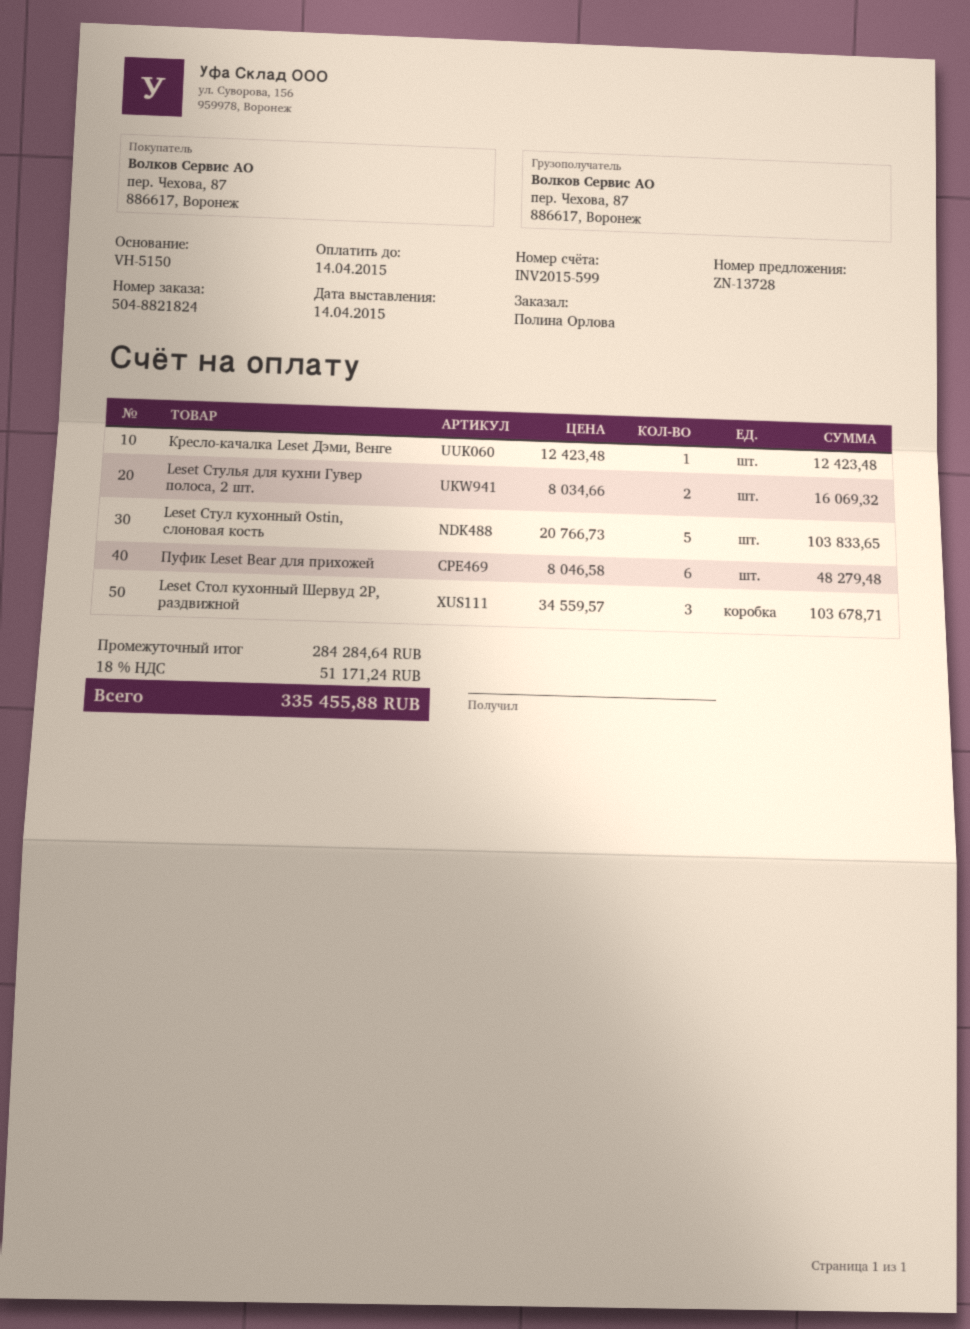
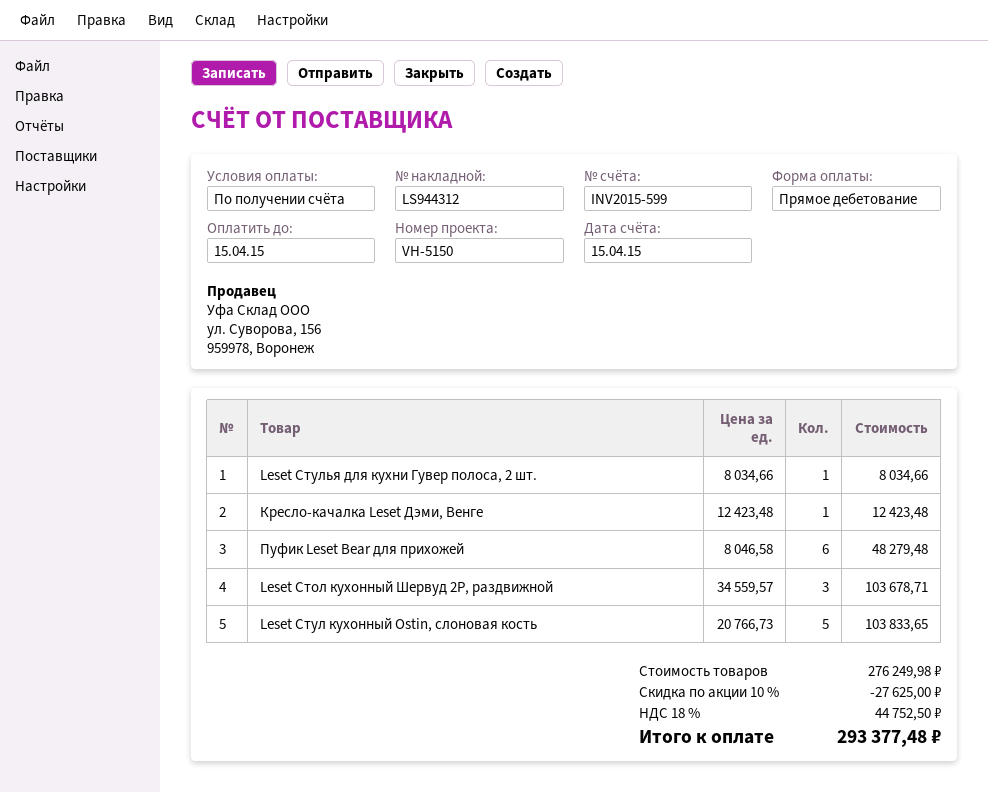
invoice date: 2015-04-14 -> 2015-04-15
due date: 2015-04-14 -> 2015-04-15
Leset Стулья для кухни Гувер полоса, 2 шт.: 2 x 8034.66 = 16069.32 -> 1 x 8034.66 = 8034.66
subtotal: 284284.64 -> 276249.98
discount: none -> 10% = 27625.00
tax: 18% = 51171.24 -> 18% = 44752.50
total: 335455.88 -> 293377.48

